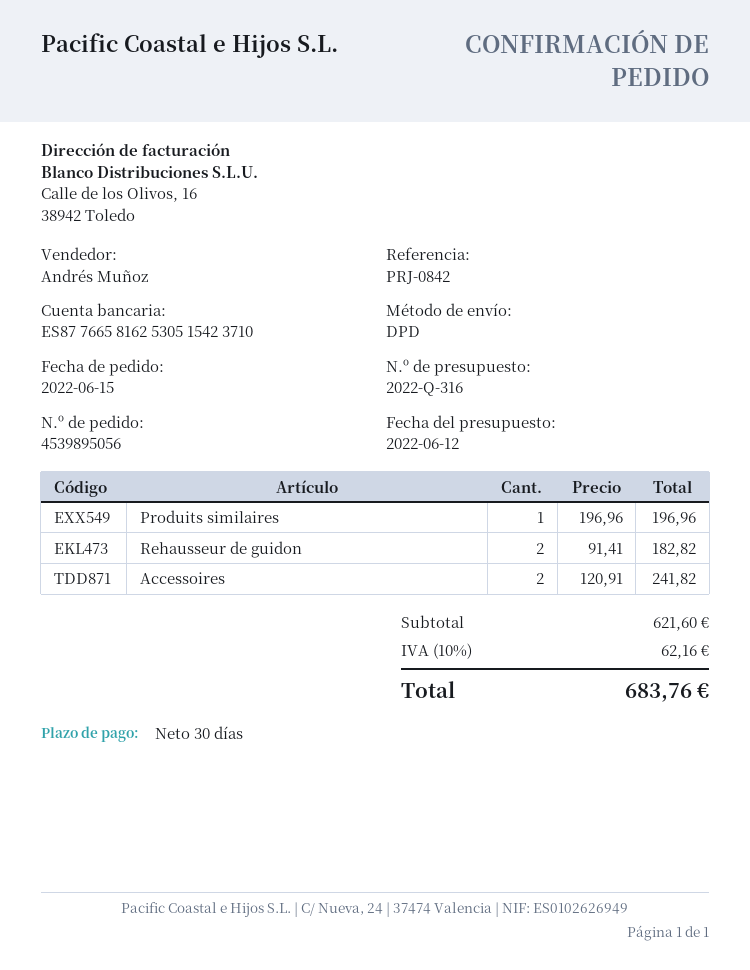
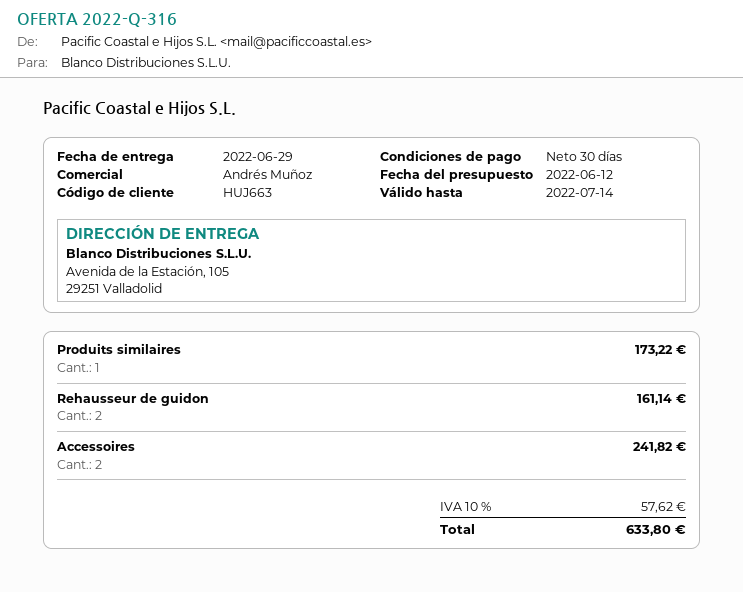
Produits similaires: 1 for 196.96 -> 1 for 173.22
Rehausseur de guidon: 2 for 182.82 -> 2 for 161.14
tax: 10% = 62.16 -> 10% = 57.62
total: 683.76 -> 633.80

